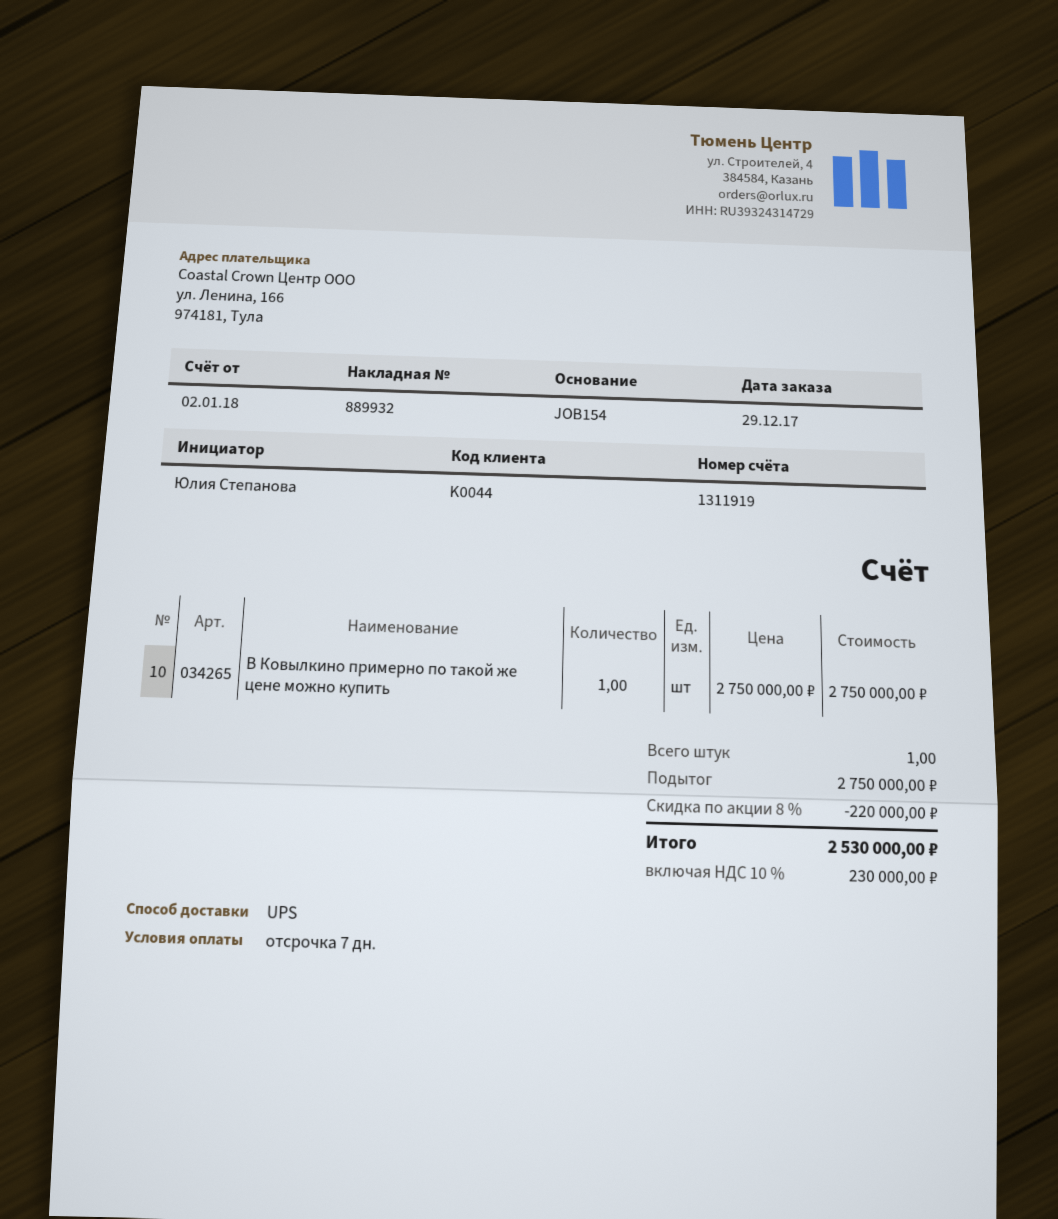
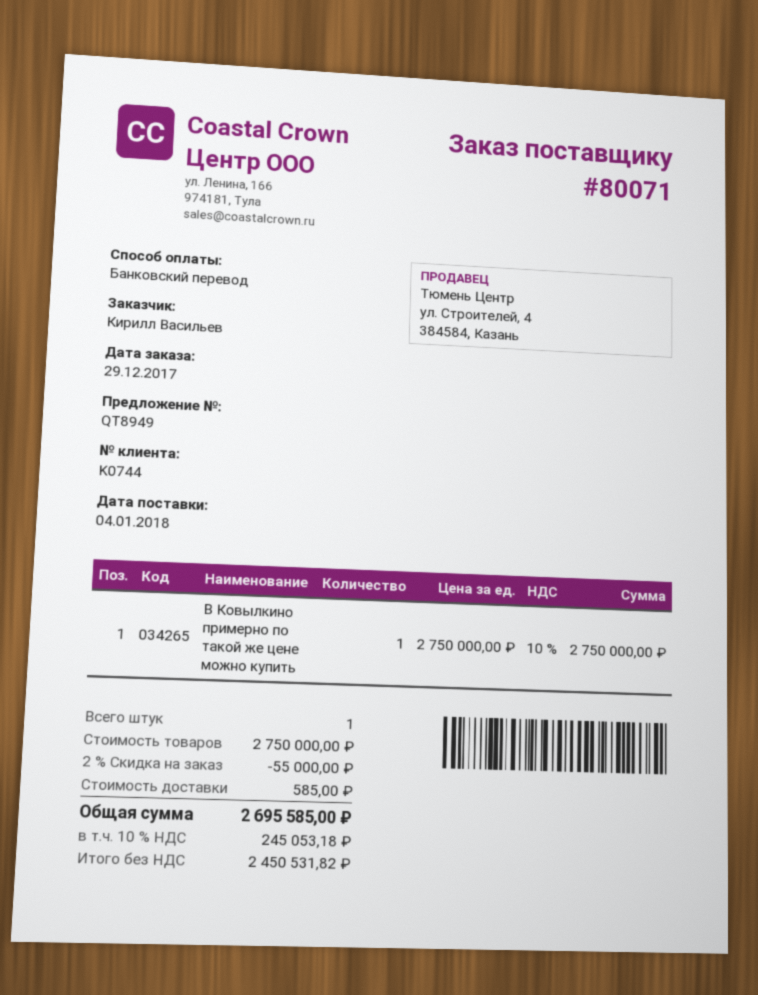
customer number: K0044 -> K0744
ordered by: Юлия Степанова -> Кирилл Васильев
discount: 8% = 220000.00 -> 2% = 55000.00
shipping: none -> 585.00
tax: 10% = 230000.00 -> 10% = 245053.18
total: 2530000.00 -> 2695585.00

